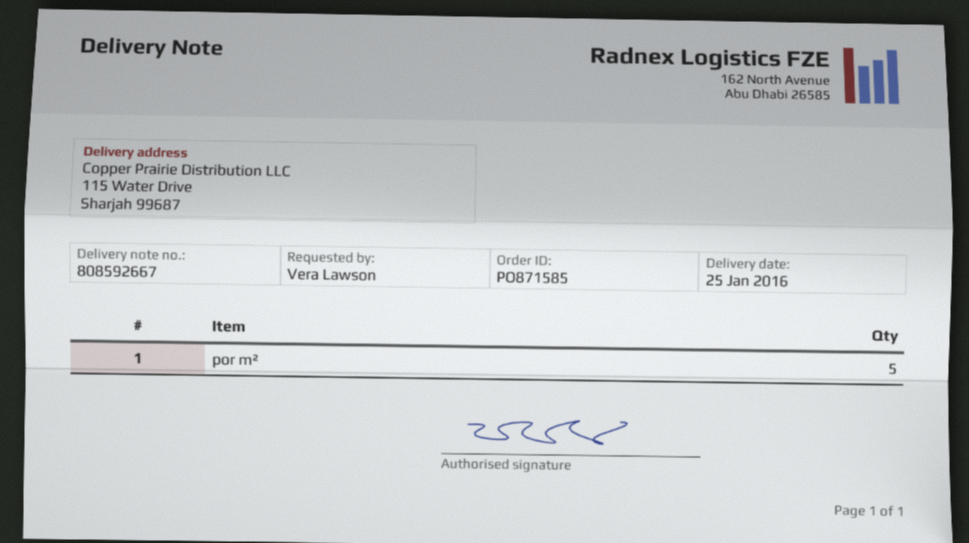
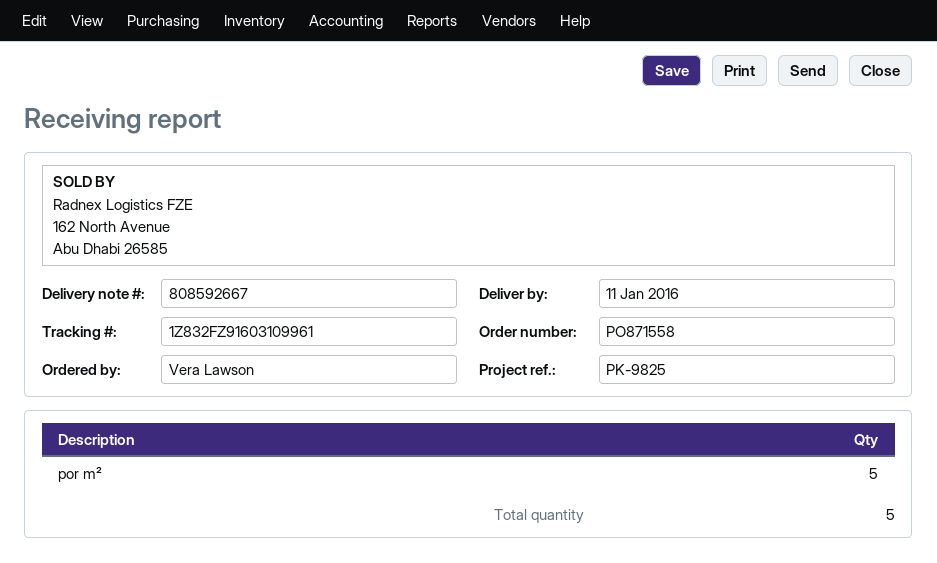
order number: PO871585 -> PO871558
delivery date: 2016-01-25 -> 2016-01-11

